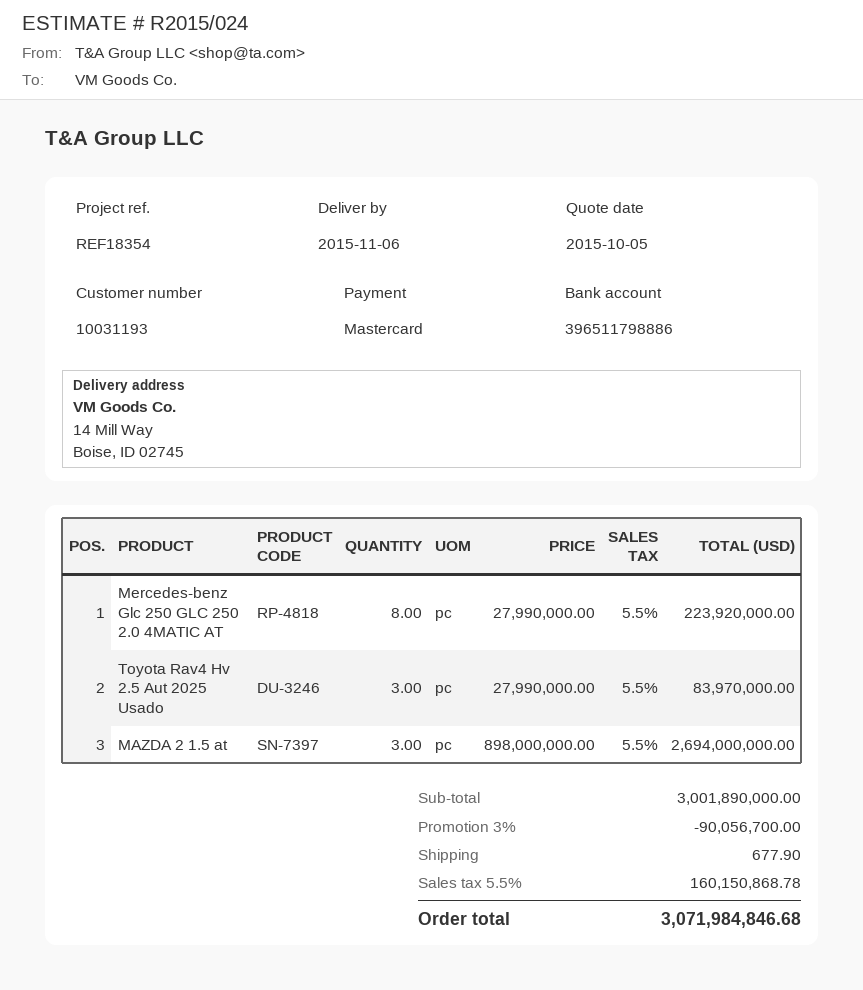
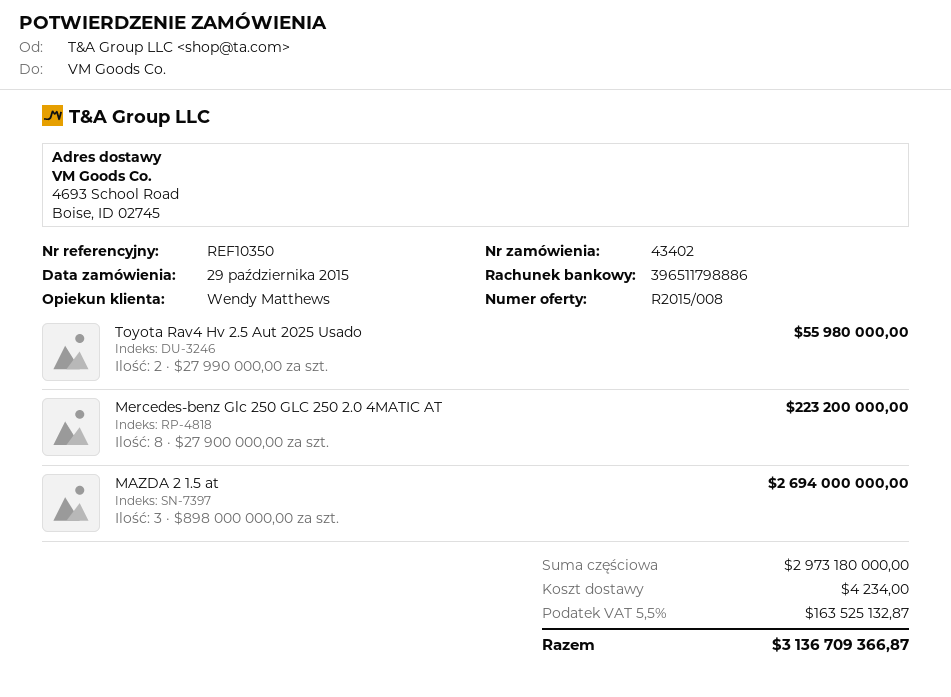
quote number: R2015/024 -> R2015/008
reference: REF18354 -> REF10350
ship to: 14 Mill Way, Boise, ID 02745 -> 4693 School Road, Boise, ID 02745
Mercedes-benz Glc 250 GLC 250 2.0 4MATIC AT: 8 x 27990000.00 = 223920000.00 -> 8 x 27900000.00 = 223200000.00
Toyota Rav4 Hv 2.5 Aut 2025 Usado: 3 x 27990000.00 = 83970000.00 -> 2 x 27990000.00 = 55980000.00
subtotal: 3001890000.00 -> 2973180000.00
discount: 3% = 90056700.00 -> none
shipping: 677.90 -> 4234.00
tax: 5.5% = 160150868.78 -> 5.5% = 163525132.87
total: 3071984846.68 -> 3136709366.87

